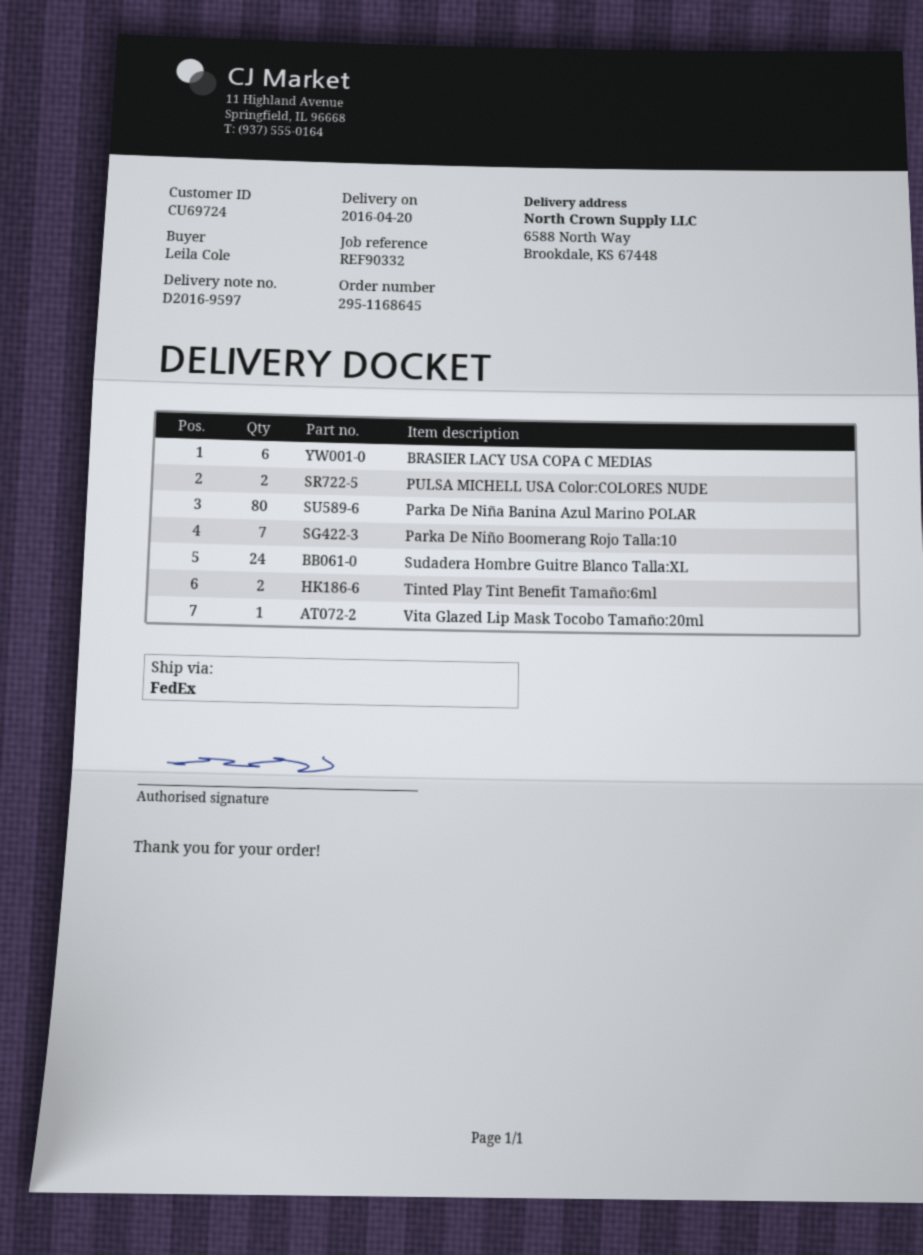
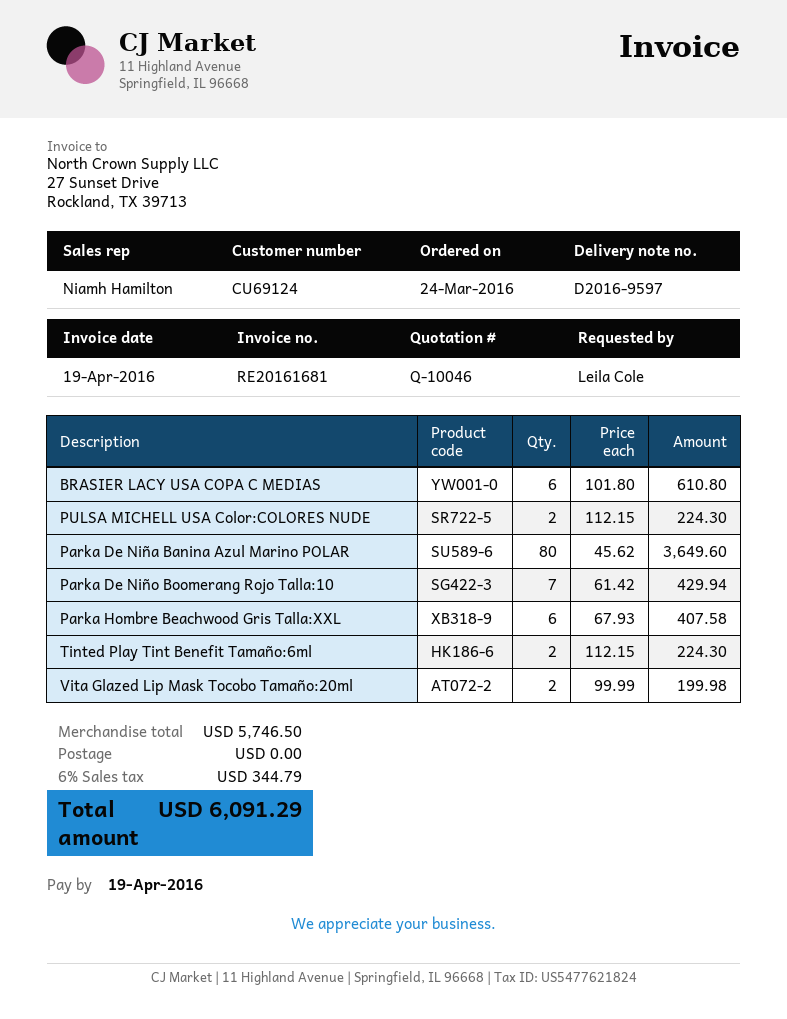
customer number: CU69724 -> CU69124
Sudadera Hombre Guitre Blanco Talla:XL: 24 -> none
Vita Glazed Lip Mask Tocobo Tamaño:20ml: 1 -> 2
Parka Hombre Beachwood Gris Talla:XXL: none -> 6

